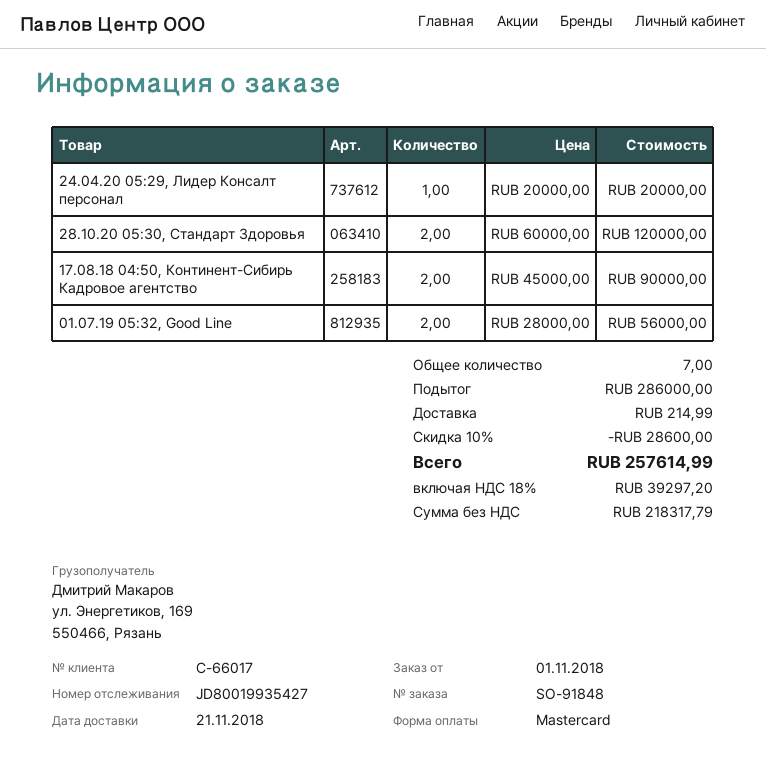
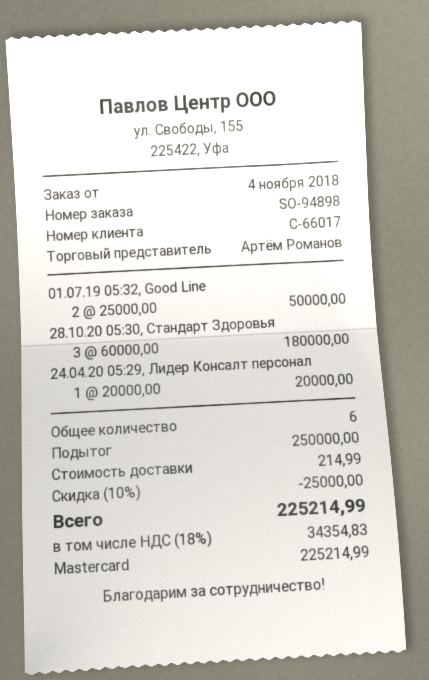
order number: SO-91848 -> SO-94898
order date: 2018-11-01 -> 2018-11-04
28.10.20 05:30, Стандарт Здоровья: 2 x 60000.00 = 120000.00 -> 3 x 60000.00 = 180000.00
17.08.18 04:50, Континент-Сибирь Кадровое агентство: 2 x 45000.00 = 90000.00 -> none
01.07.19 05:32, Good Line: 2 x 28000.00 = 56000.00 -> 2 x 25000.00 = 50000.00
total quantity: 7 -> 6
subtotal: 286000.00 -> 250000.00
discount: 10% = 28600.00 -> 10% = 25000.00
tax: 18% = 39297.20 -> 18% = 34354.83
total: 257614.99 -> 225214.99

